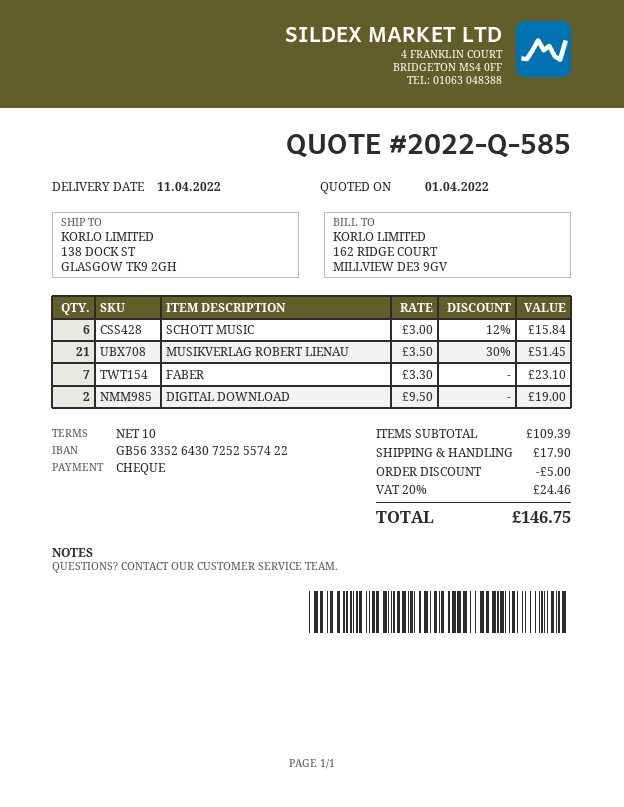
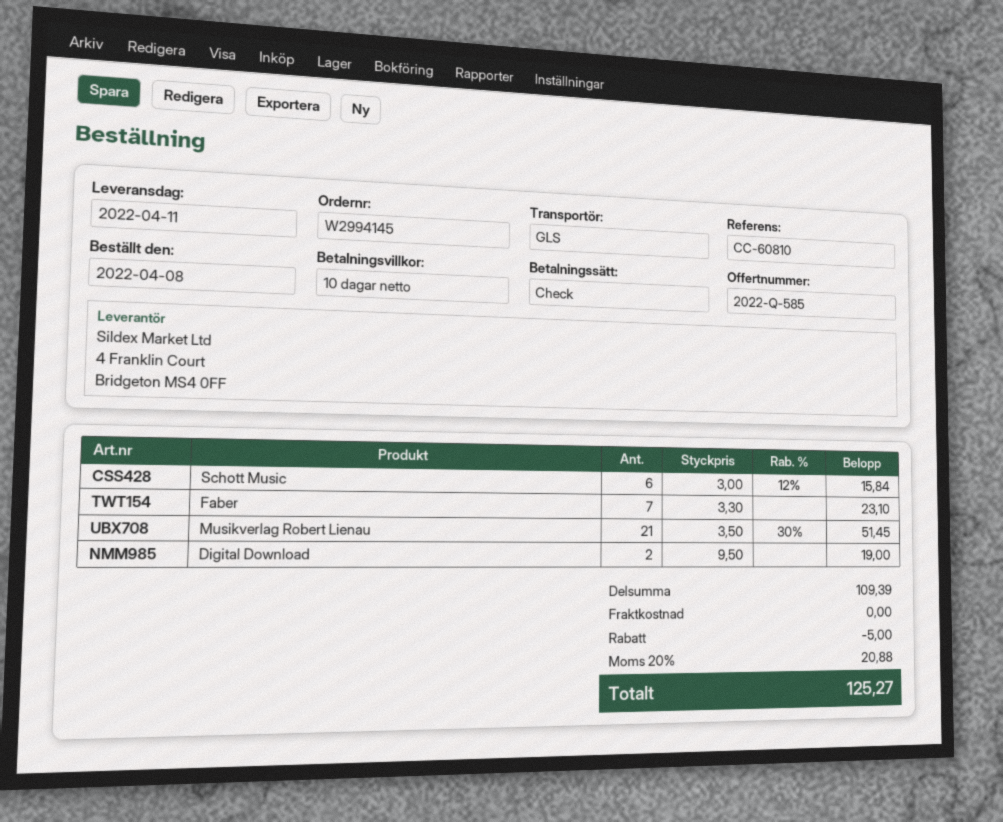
shipping: 17.90 -> 0.00
tax: 20% = 24.46 -> 20% = 20.88
total: 146.75 -> 125.27

